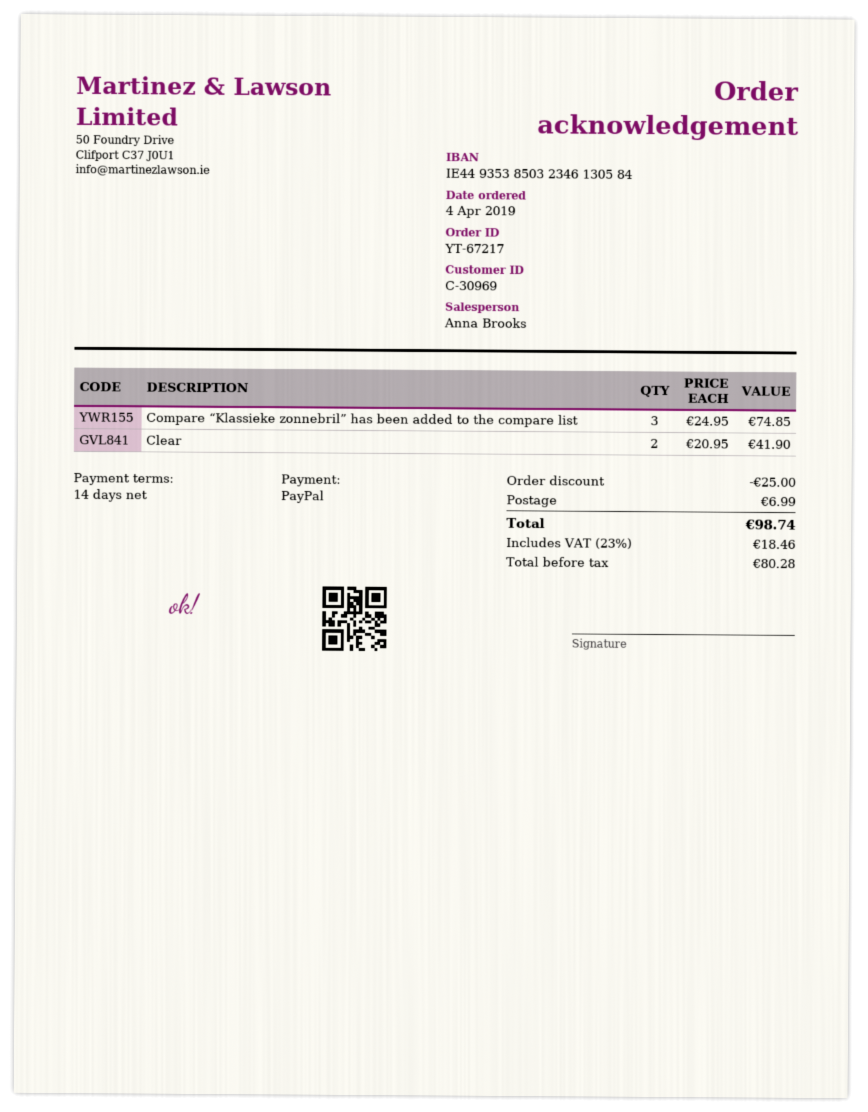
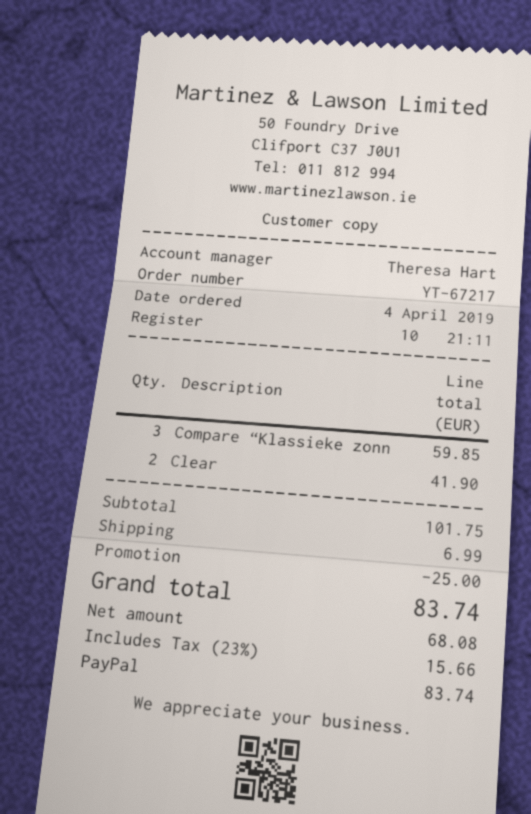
sales rep: Anna Brooks -> Theresa Hart
Compare “Klassieke zonnebril” has been added to the compare list: 3 for 74.85 -> 3 for 59.85
net: 80.28 -> 68.08
tax: 23% = 18.46 -> 23% = 15.66
total: 98.74 -> 83.74

